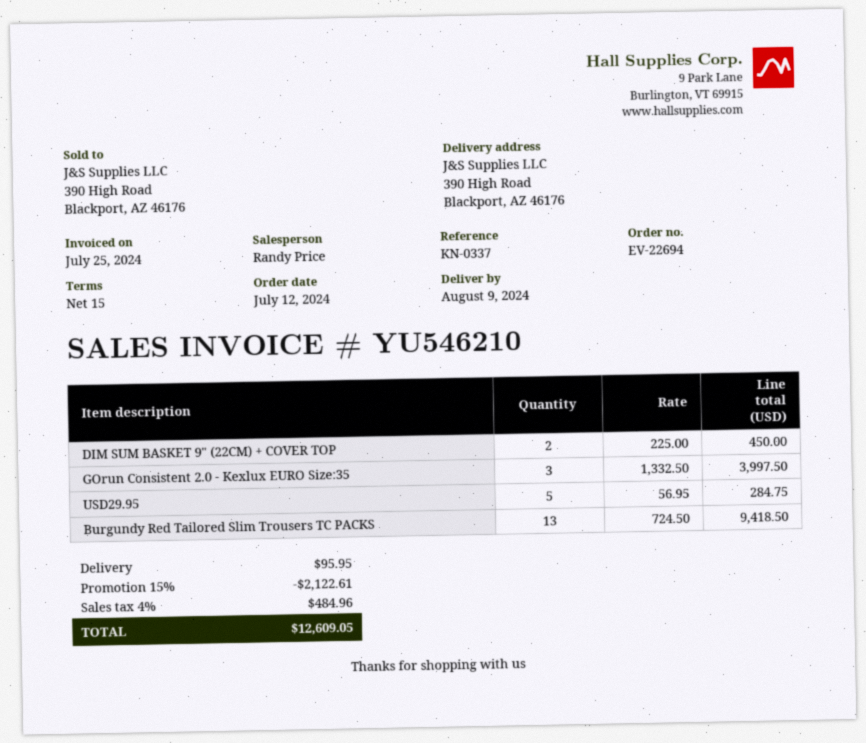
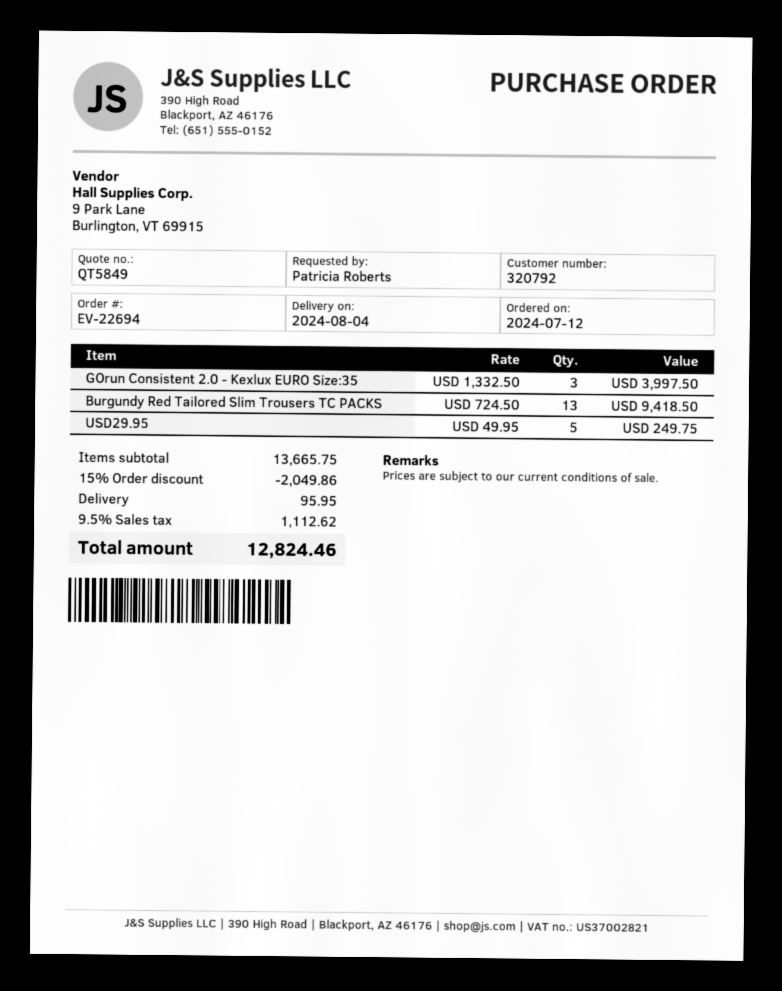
delivery date: 2024-08-09 -> 2024-08-04
DIM SUM BASKET 9" (22CM) + COVER TOP: 2 x 225.00 = 450.00 -> none
USD29.95: 5 x 56.95 = 284.75 -> 5 x 49.95 = 249.75
discount: 15% = 2122.61 -> 15% = 2049.86
tax: 4% = 484.96 -> 9.5% = 1112.62
total: 12609.05 -> 12824.46

